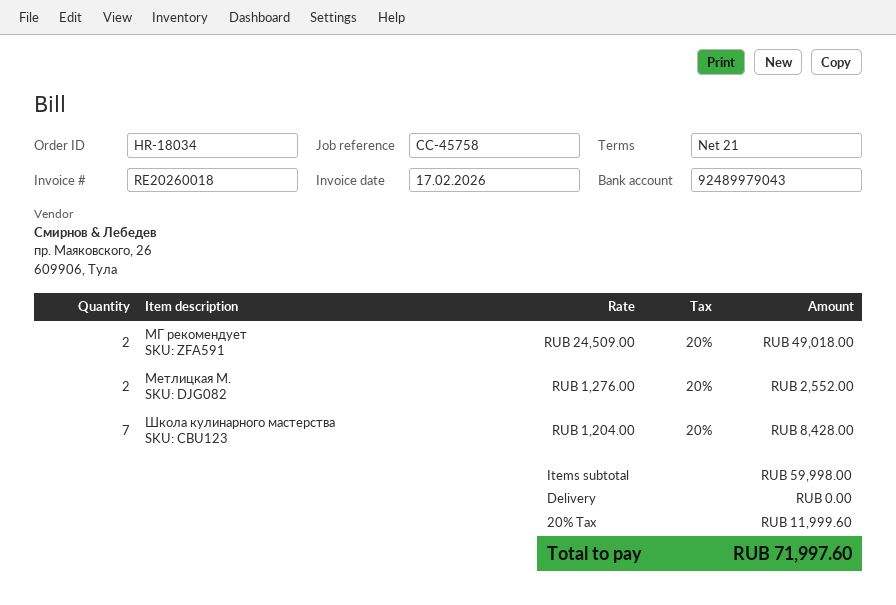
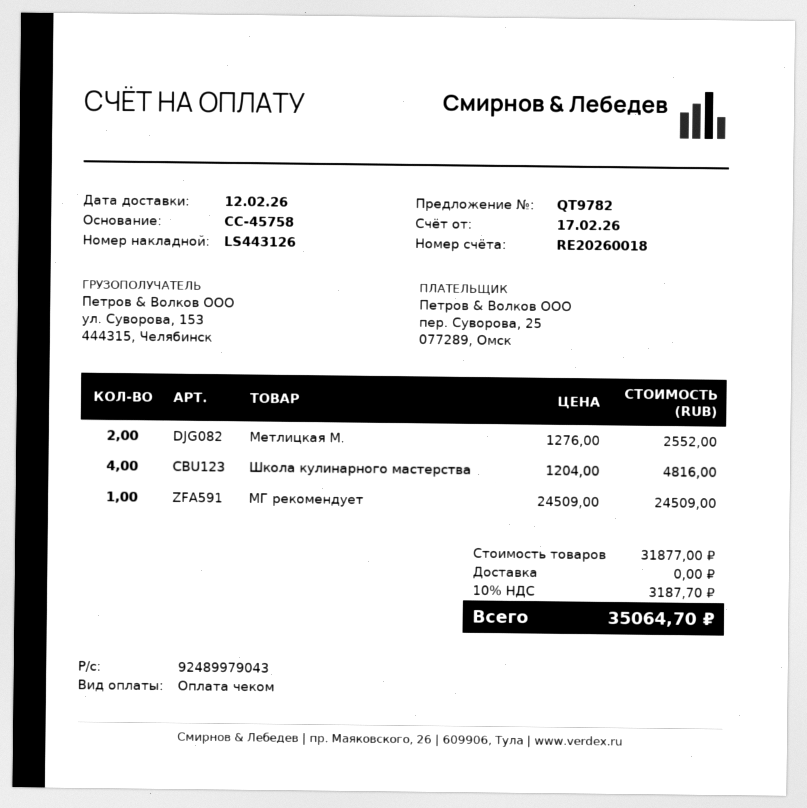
МГ рекомендует: 2 x 24509.00 = 49018.00 -> 1 x 24509.00 = 24509.00
Школа кулинарного мастерства: 7 x 1204.00 = 8428.00 -> 4 x 1204.00 = 4816.00
subtotal: 59998.00 -> 31877.00
tax: 20% = 11999.60 -> 10% = 3187.70
total: 71997.60 -> 35064.70

